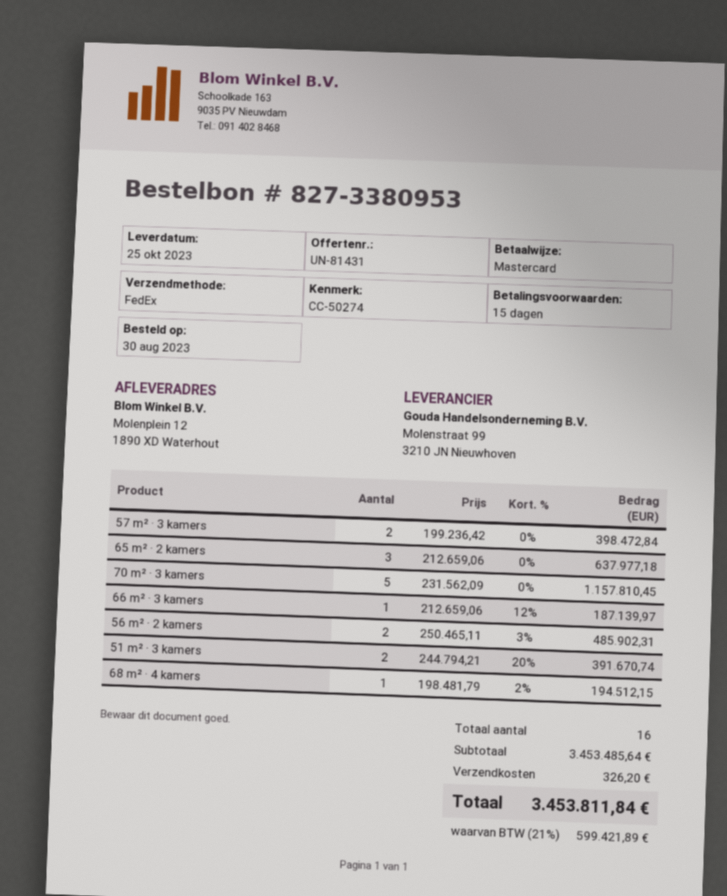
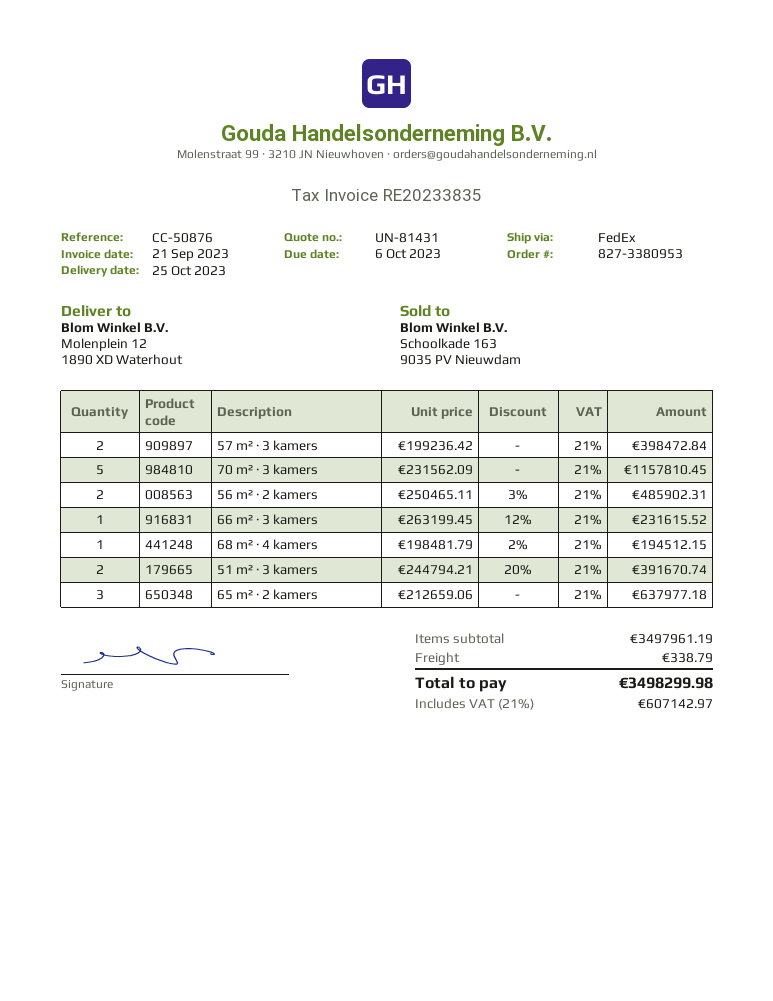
reference: CC-50274 -> CC-50876
66 m² · 3 kamers: 1 x 212659.06 - 12% = 187139.97 -> 1 x 263199.45 - 12% = 231615.52
subtotal: 3453485.64 -> 3497961.19
shipping: 326.20 -> 338.79
tax: 21% = 599421.89 -> 21% = 607142.97
total: 3453811.84 -> 3498299.98

